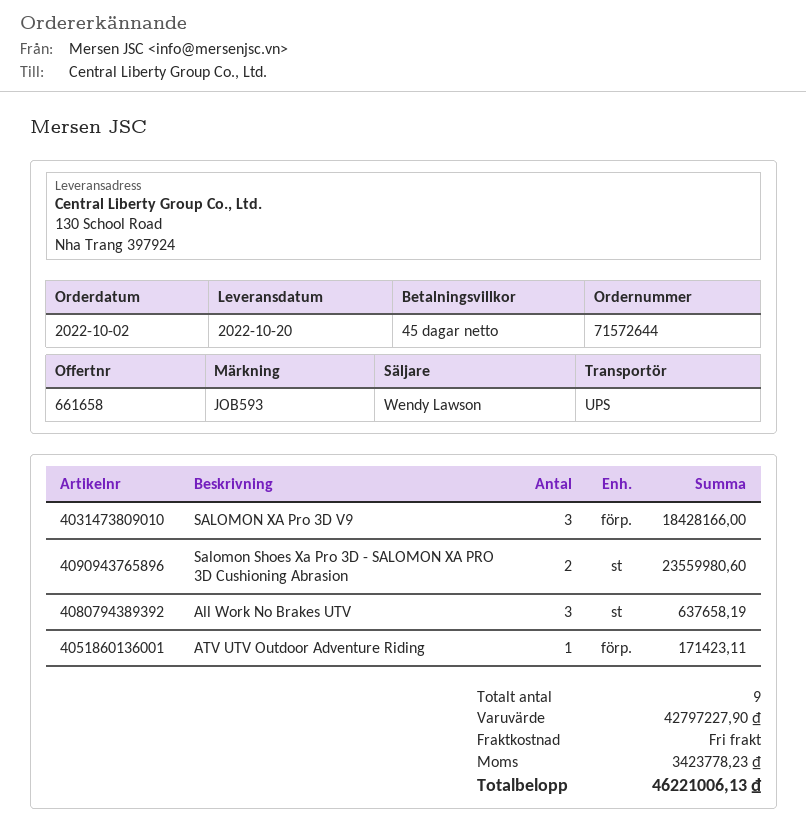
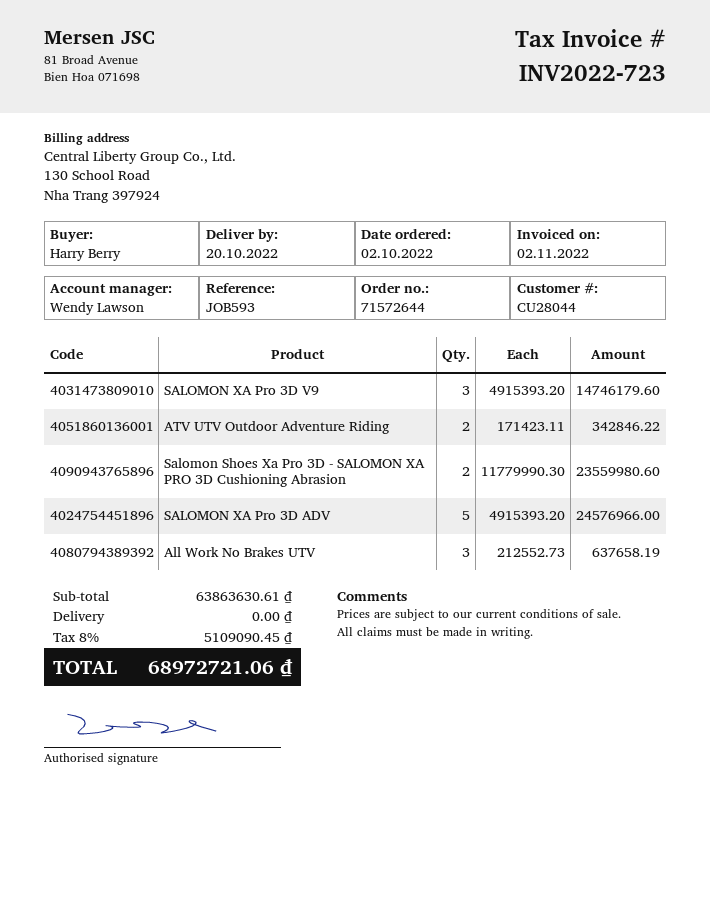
SALOMON XA Pro 3D V9: 3 for 18428166.00 -> 3 for 14746179.60
ATV UTV Outdoor Adventure Riding: 1 for 171423.11 -> 2 for 342846.22
SALOMON XA Pro 3D ADV: none -> 5 for 24576966.00
subtotal: 42797227.90 -> 63863630.61
tax: 3423778.23 -> 5109090.45
total: 46221006.13 -> 68972721.06

